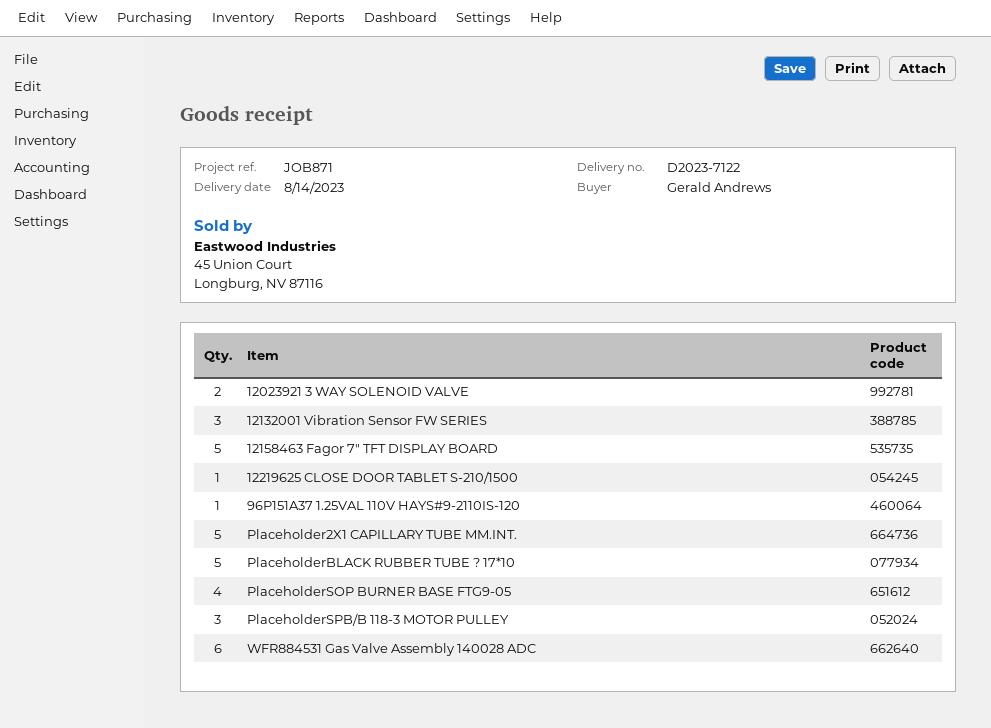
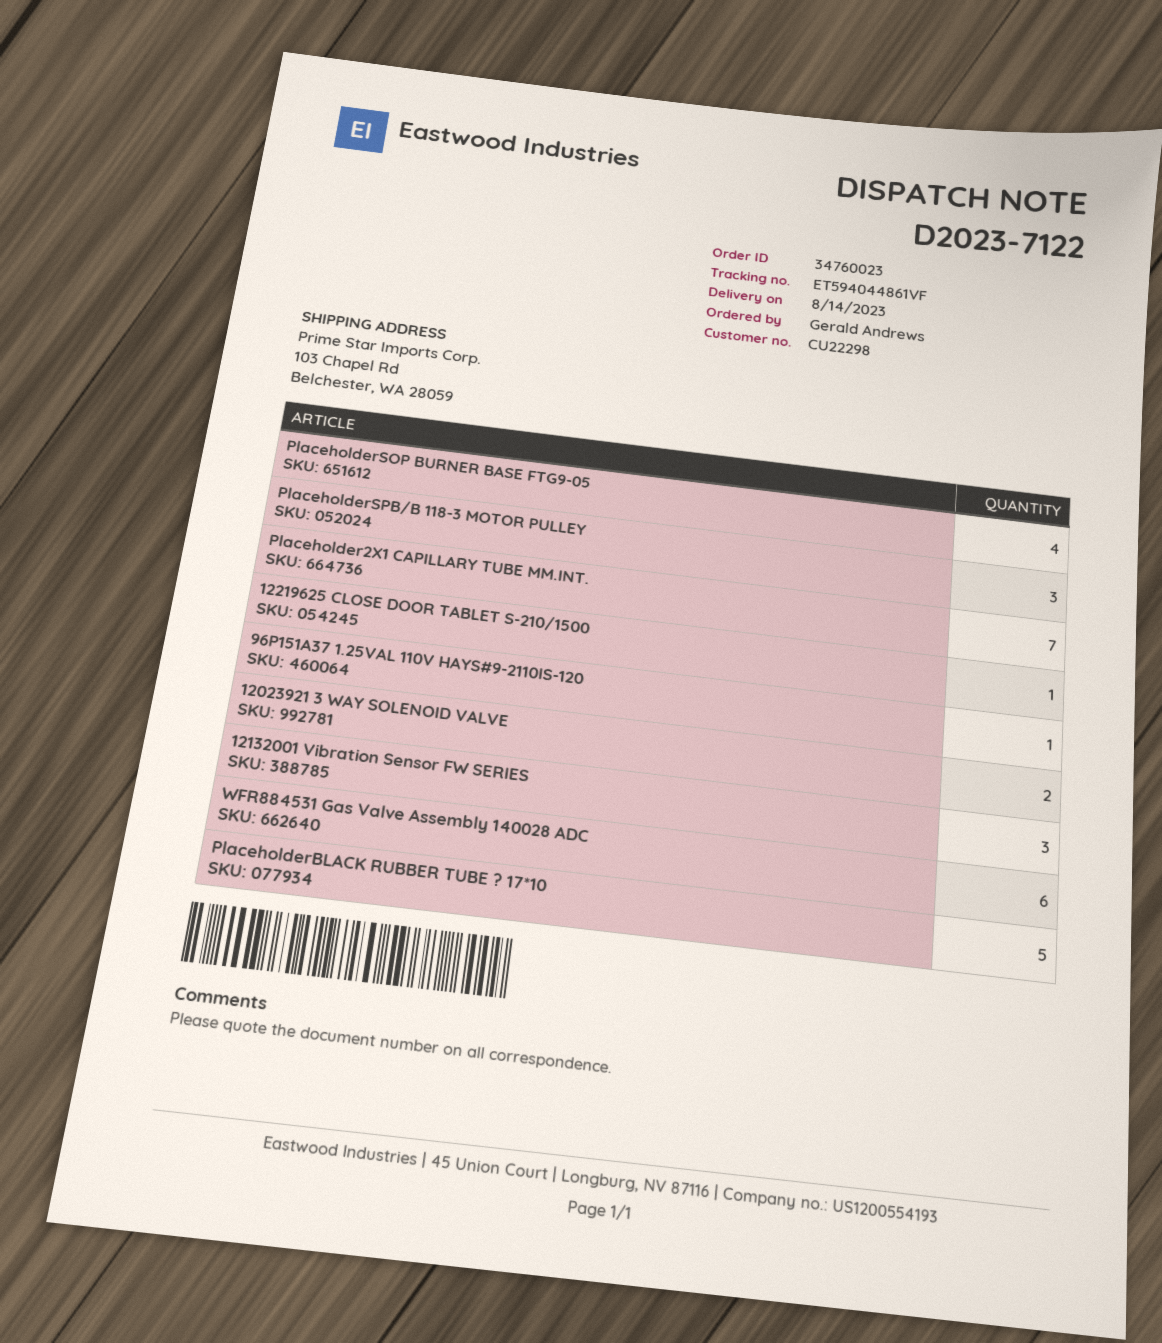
12158463 Fagor 7" TFT DISPLAY BOARD: 5 -> none
Placeholder2X1 CAPILLARY TUBE MM.INT.: 5 -> 7

